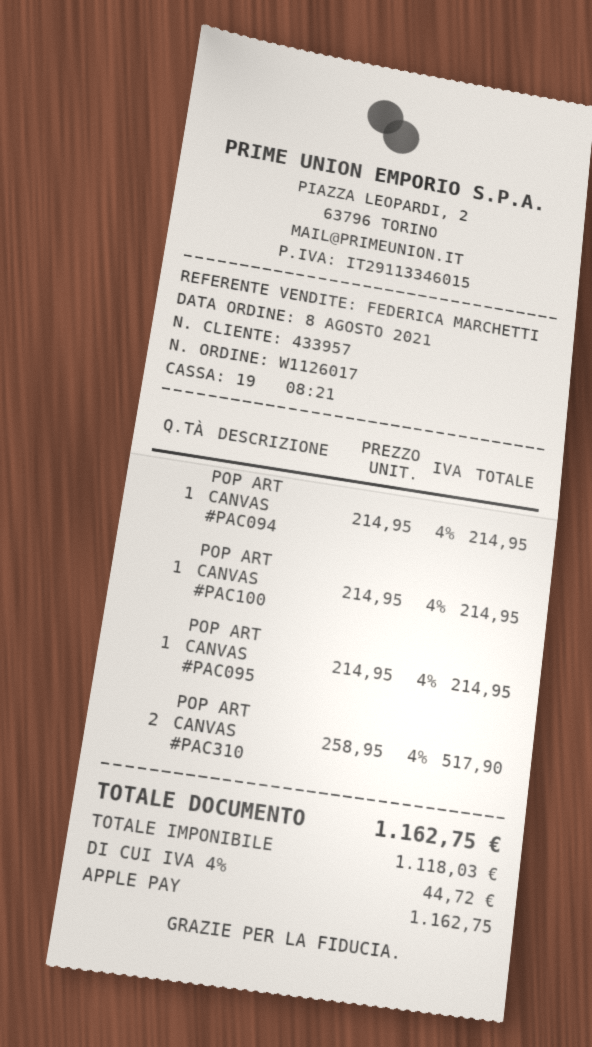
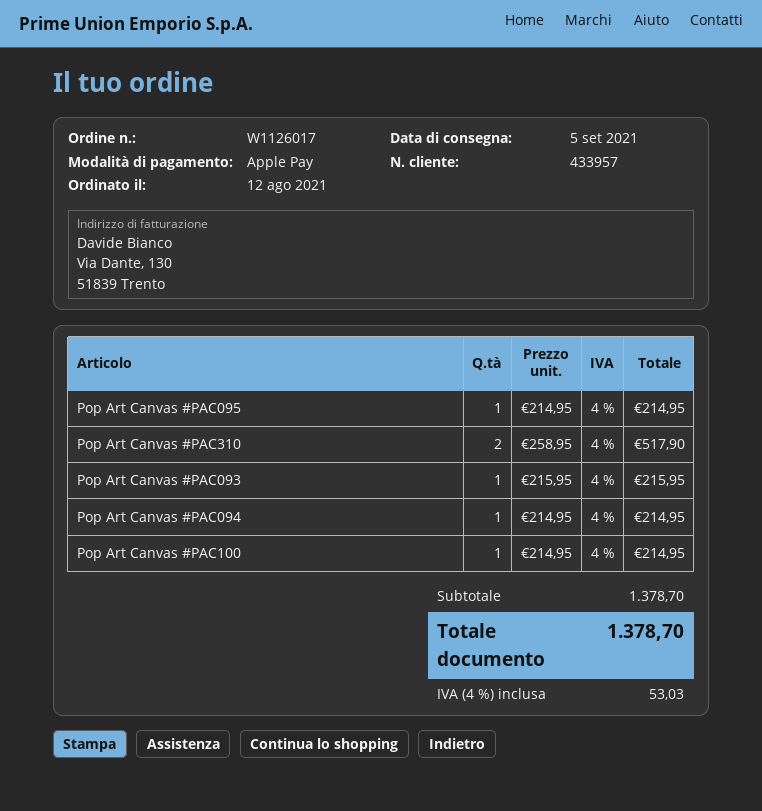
order date: 2021-08-08 -> 2021-08-12
Pop Art Canvas #PAC093: none -> 1 x 215.95 = 215.95
tax: 4% = 44.72 -> 4% = 53.03
total: 1162.75 -> 1378.70

